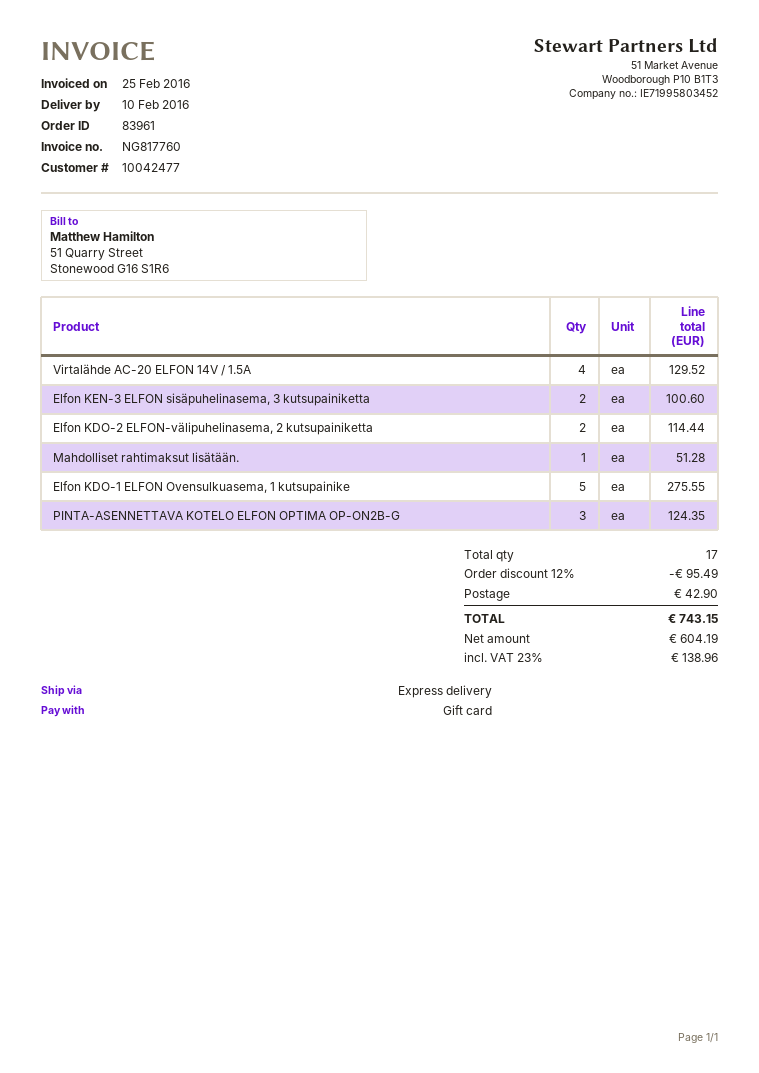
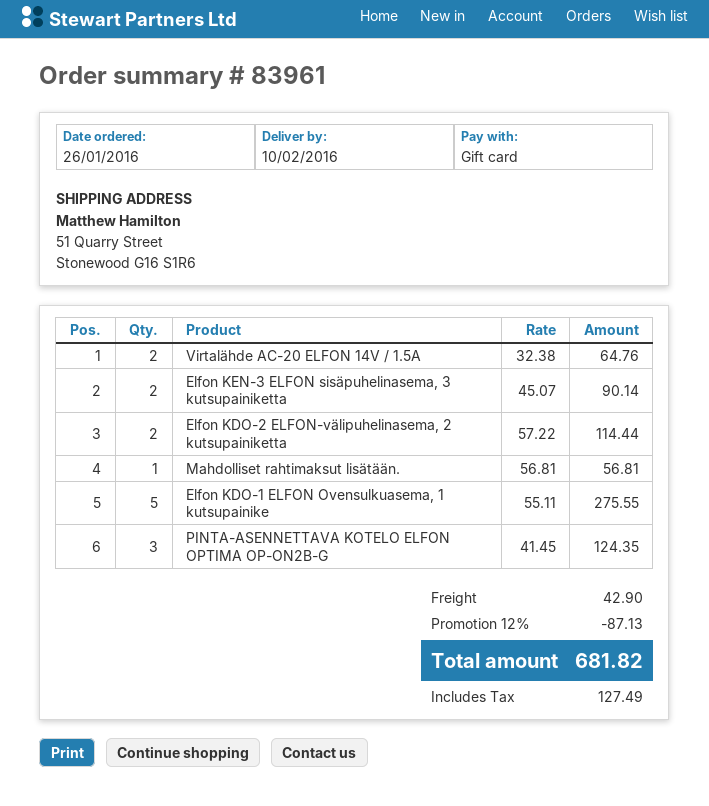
Virtalähde AC-20 ELFON 14V / 1.5A: 4 for 129.52 -> 2 for 64.76
Elfon KEN-3 ELFON sisäpuhelinasema, 3 kutsupainiketta: 2 for 100.60 -> 2 for 90.14
Mahdolliset rahtimaksut lisätään.: 1 for 51.28 -> 1 for 56.81
discount: 12% = 95.49 -> 12% = 87.13
tax: 138.96 -> 127.49
total: 743.15 -> 681.82

